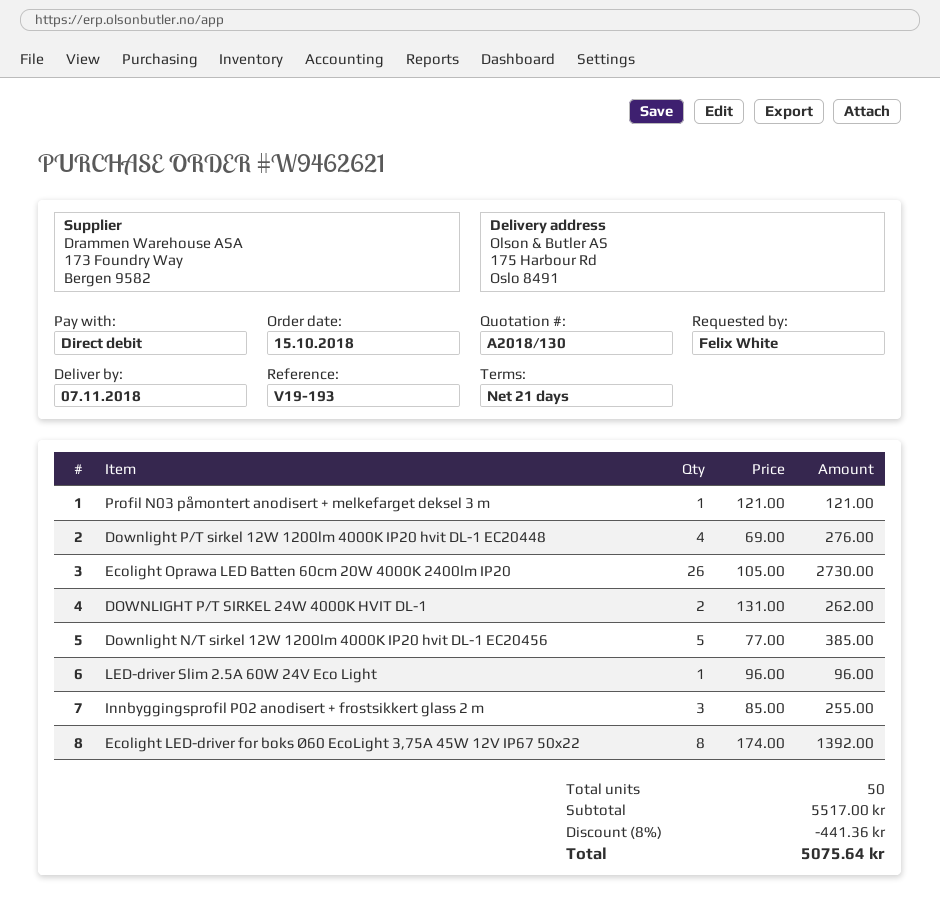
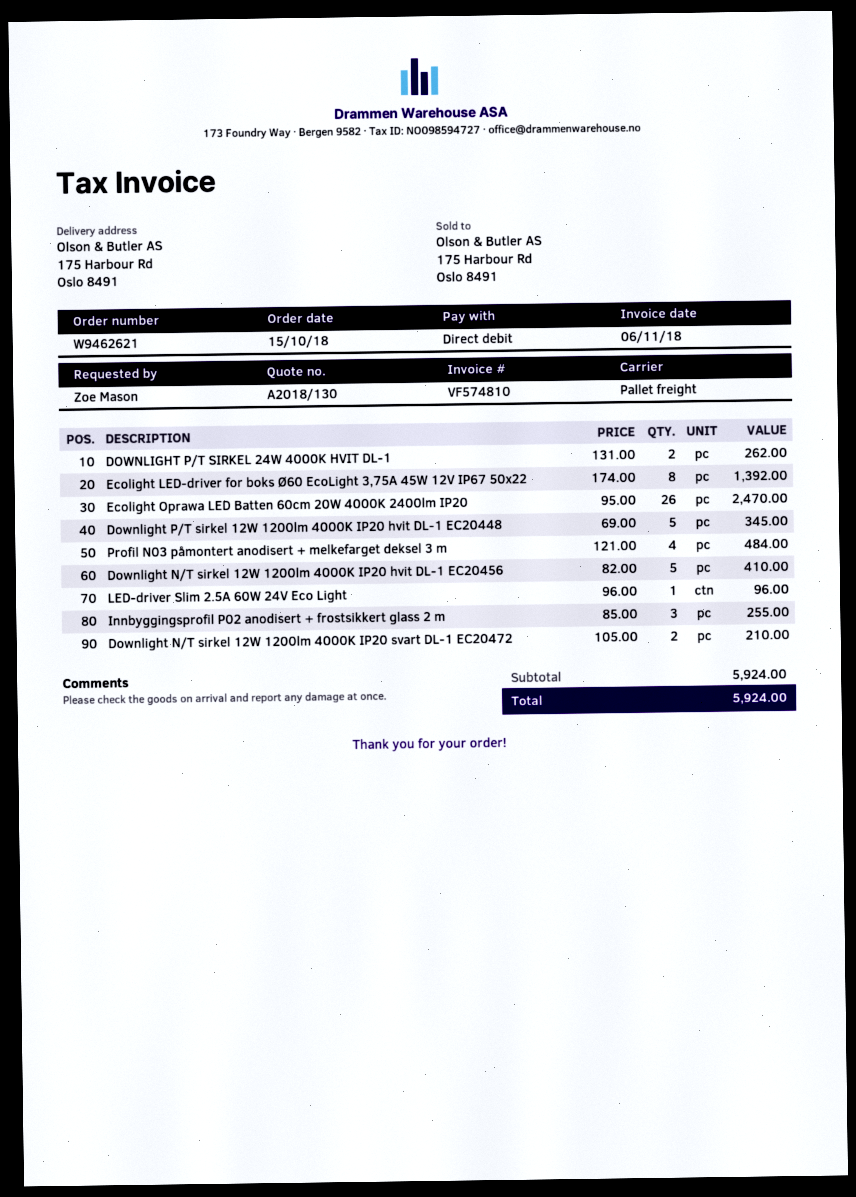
ordered by: Felix White -> Zoe Mason
Profil N03 påmontert anodisert + melkefarget deksel 3 m: 1 x 121.00 = 121.00 -> 4 x 121.00 = 484.00
Downlight P/T sirkel 12W 1200lm 4000K IP20 hvit DL-1 EC20448: 4 x 69.00 = 276.00 -> 5 x 69.00 = 345.00
Ecolight Oprawa LED Batten 60cm 20W 4000K 2400lm IP20: 26 x 105.00 = 2730.00 -> 26 x 95.00 = 2470.00
Downlight N/T sirkel 12W 1200lm 4000K IP20 hvit DL-1 EC20456: 5 x 77.00 = 385.00 -> 5 x 82.00 = 410.00
Downlight N/T sirkel 12W 1200lm 4000K IP20 svart DL-1 EC20472: none -> 2 x 105.00 = 210.00
subtotal: 5517.00 -> 5924.00
discount: 8% = 441.36 -> none
total: 5075.64 -> 5924.00

